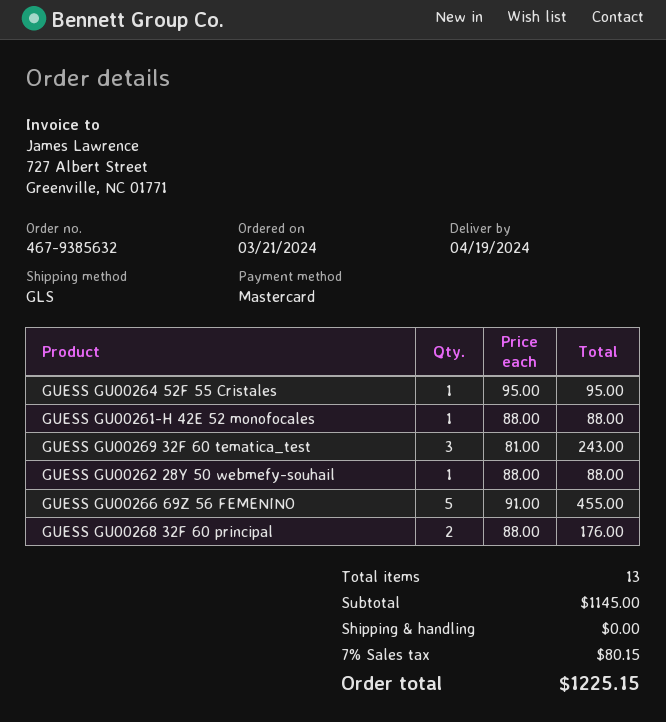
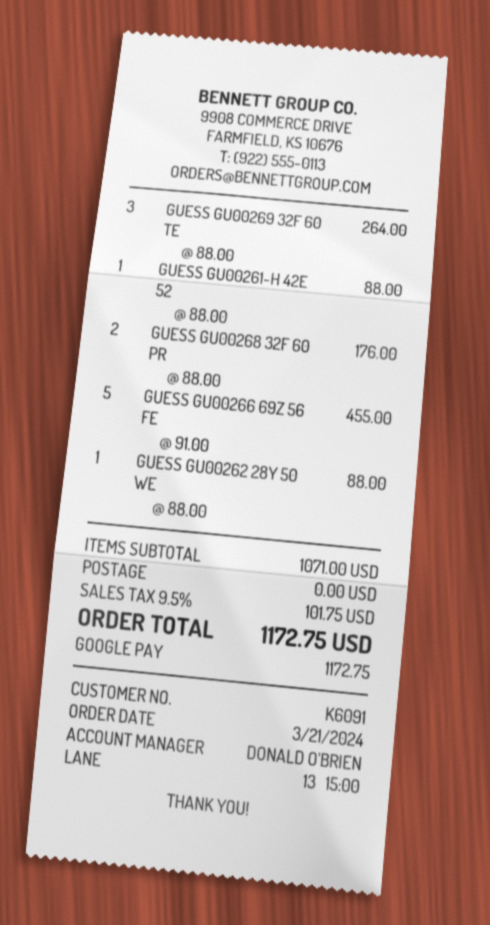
payment method: Mastercard -> Google Pay
GUESS GU00264 52F 55 Cristales: 1 x 95.00 = 95.00 -> none
GUESS GU00269 32F 60 tematica_test: 3 x 81.00 = 243.00 -> 3 x 88.00 = 264.00
subtotal: 1145.00 -> 1071.00
tax: 7% = 80.15 -> 9.5% = 101.75
total: 1225.15 -> 1172.75

